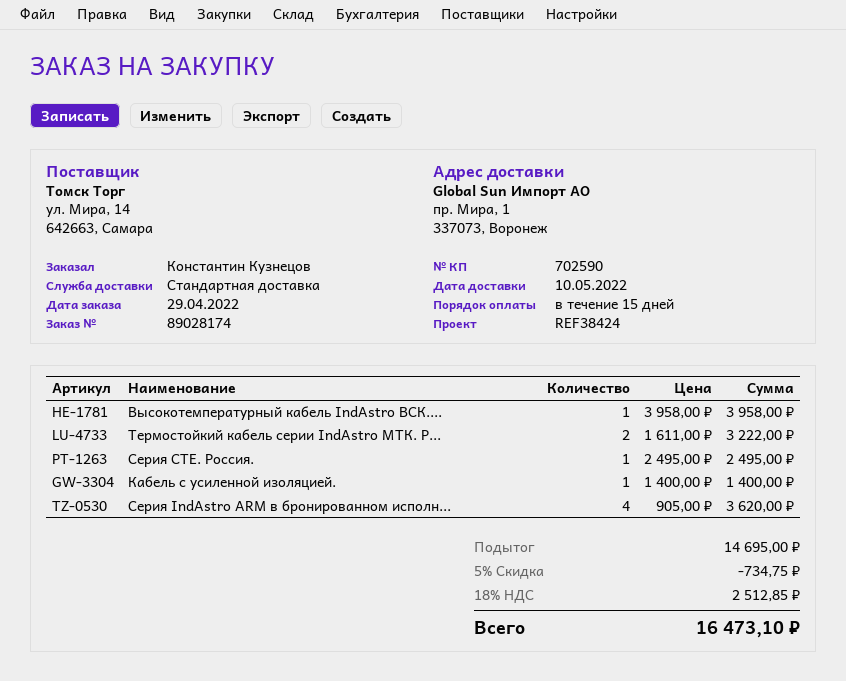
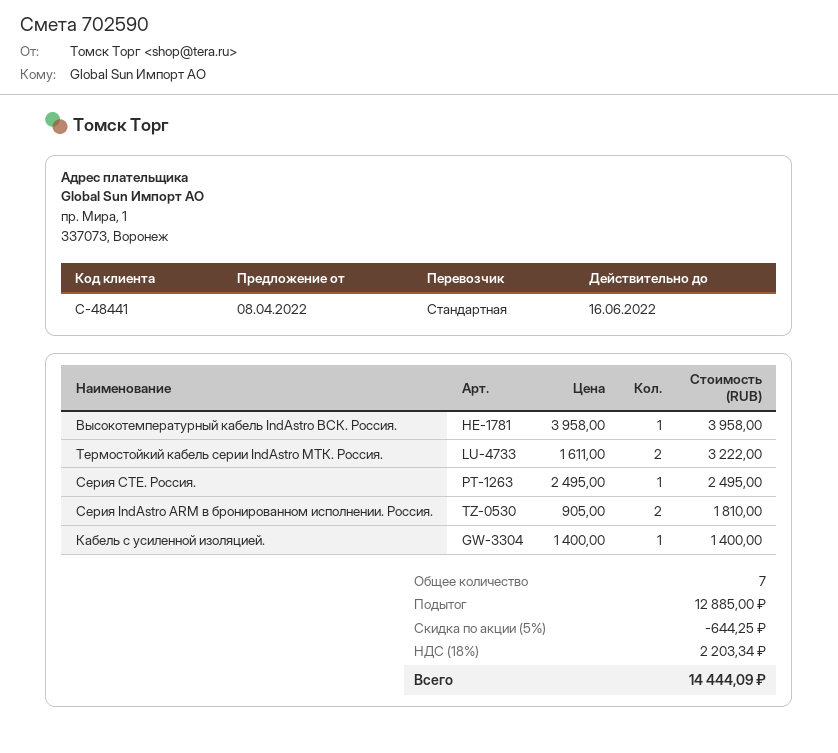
Серия IndAstro ARM в бронированном исполн...: 4 x 905.00 = 3620.00 -> 2 x 905.00 = 1810.00
subtotal: 14695.00 -> 12885.00
discount: 5% = 734.75 -> 5% = 644.25
tax: 18% = 2512.85 -> 18% = 2203.34
total: 16473.10 -> 14444.09

